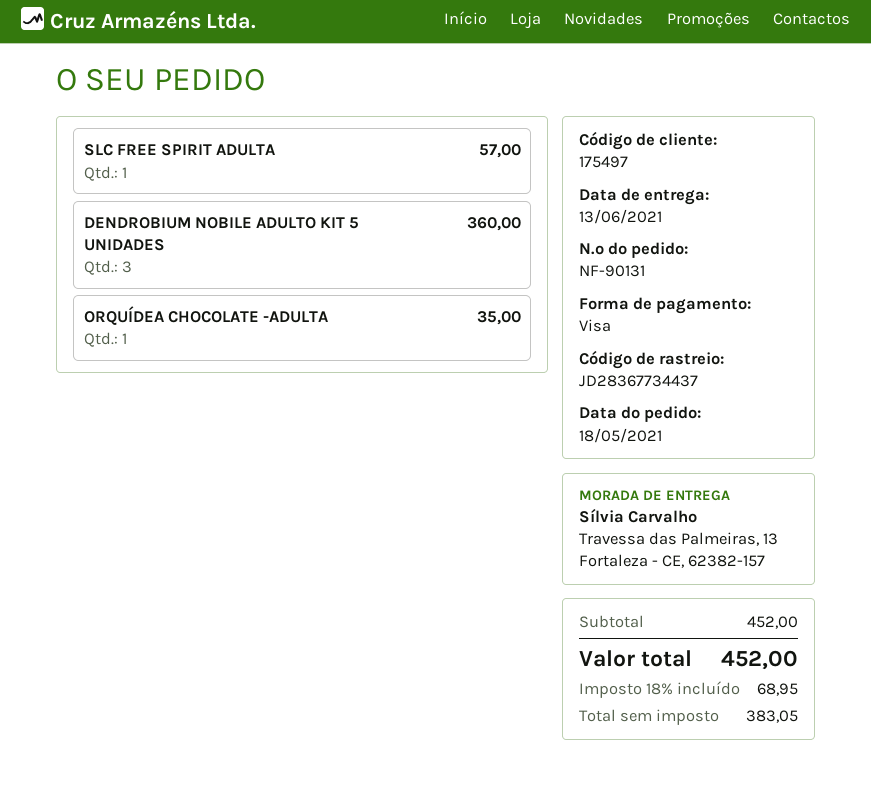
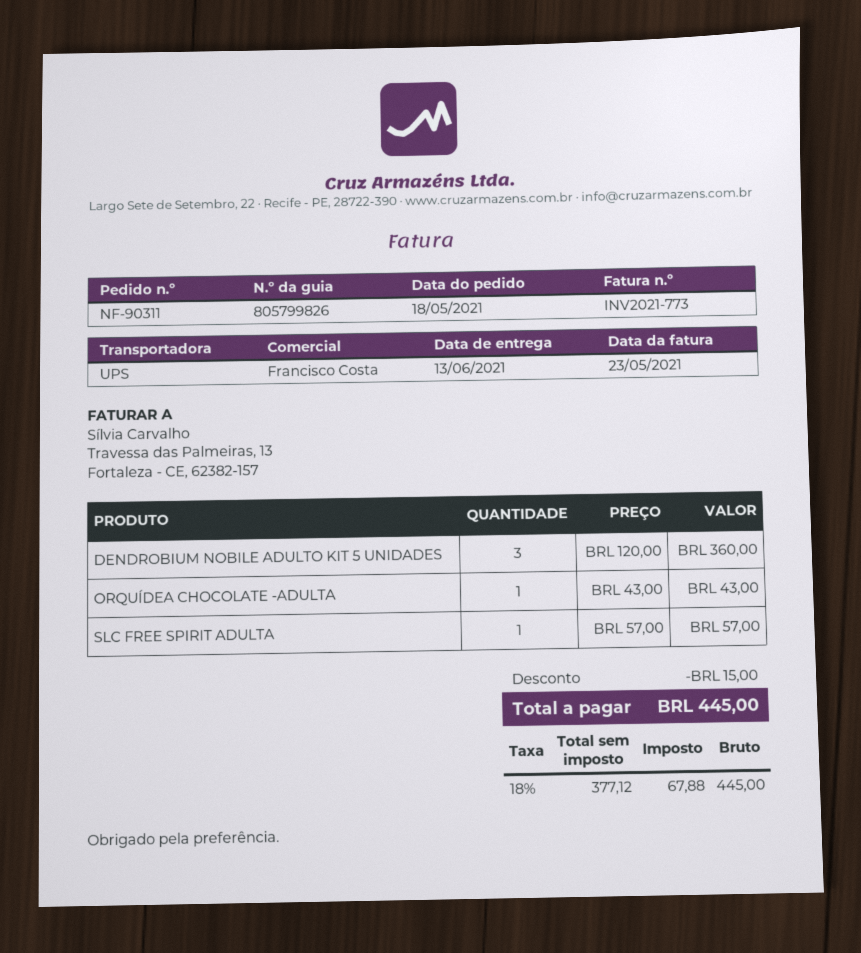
order number: NF-90131 -> NF-90311
ORQUÍDEA CHOCOLATE -ADULTA: 1 for 35.00 -> 1 for 43.00
discount: none -> 15.00
net: 383.05 -> 377.12
tax: 18% = 68.95 -> 18% = 67.88
total: 452.00 -> 445.00

